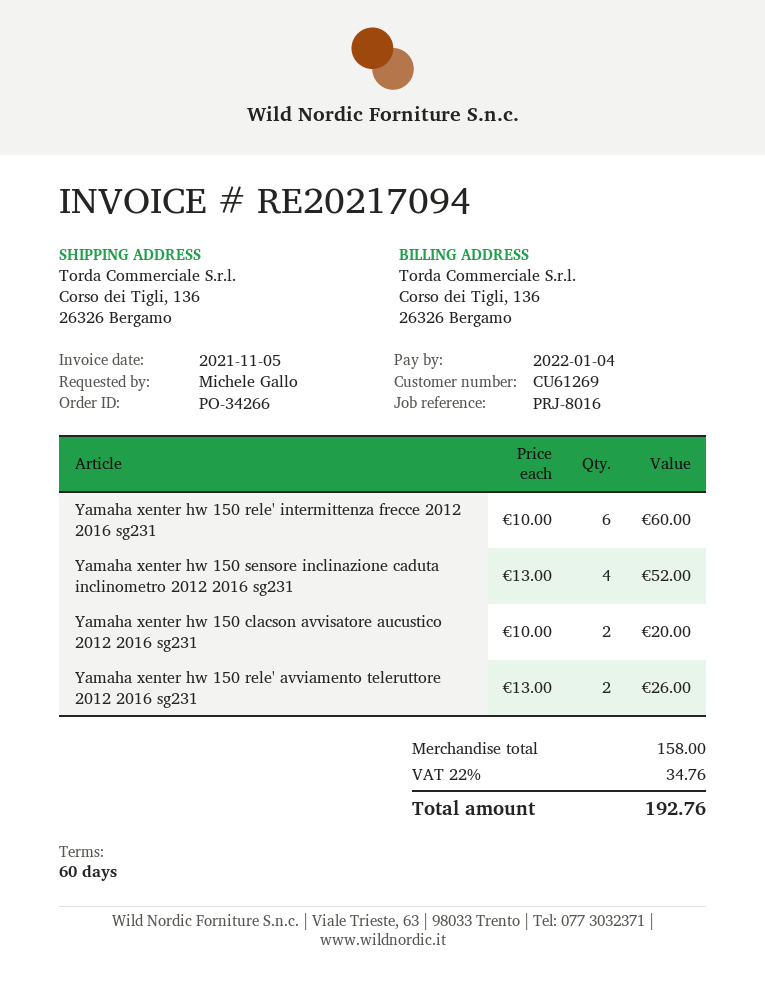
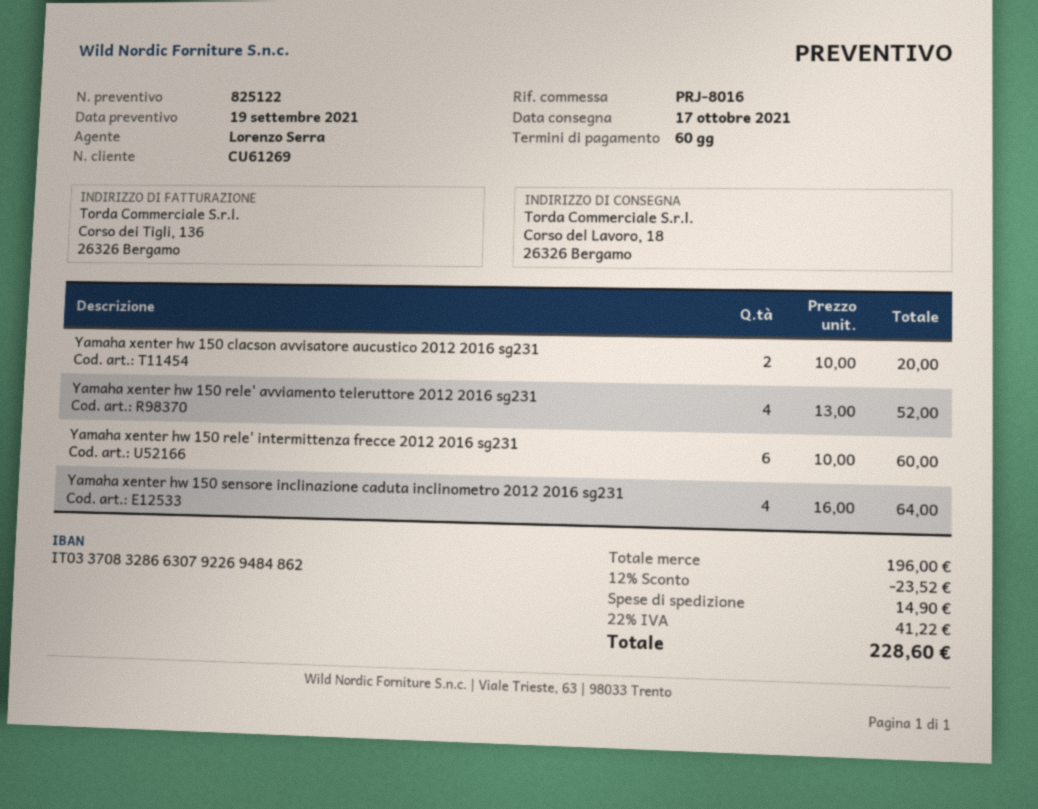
ship to: Corso dei Tigli, 136, 26326 Bergamo -> Corso del Lavoro, 18, 26326 Bergamo
Yamaha xenter hw 150 sensore inclinazione caduta inclinometro 2012 2016 sg231: 4 x 13.00 = 52.00 -> 4 x 16.00 = 64.00
Yamaha xenter hw 150 rele' avviamento teleruttore 2012 2016 sg231: 2 x 13.00 = 26.00 -> 4 x 13.00 = 52.00
subtotal: 158.00 -> 196.00
discount: none -> 12% = 23.52
shipping: none -> 14.90
tax: 22% = 34.76 -> 22% = 41.22
total: 192.76 -> 228.60

